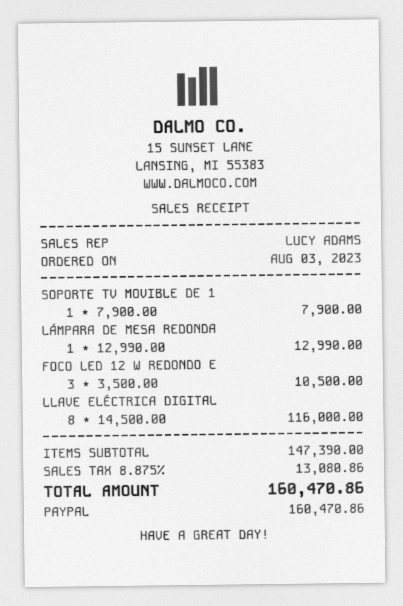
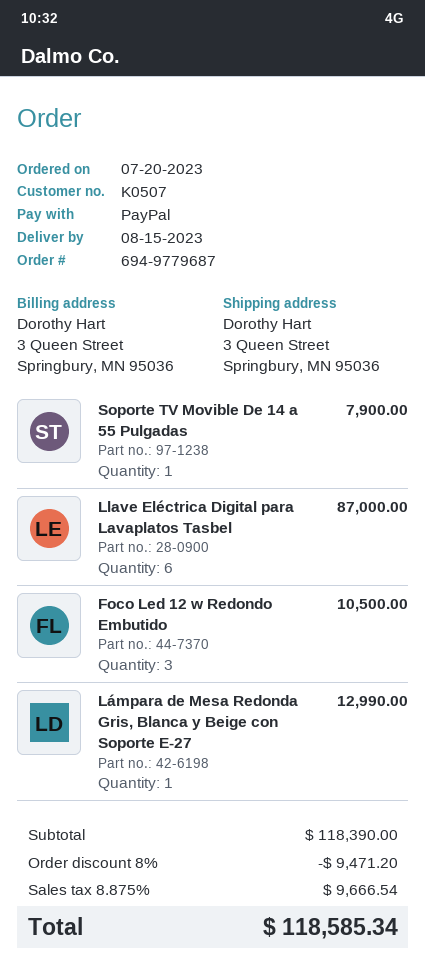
order date: 2023-08-03 -> 2023-07-20
LLAVE ELÉCTRICA DIGITAL: 8 for 116000.00 -> 6 for 87000.00
subtotal: 147390.00 -> 118390.00
discount: none -> 8% = 9471.20
tax: 8.875% = 13080.86 -> 8.875% = 9666.54
total: 160470.86 -> 118585.34

